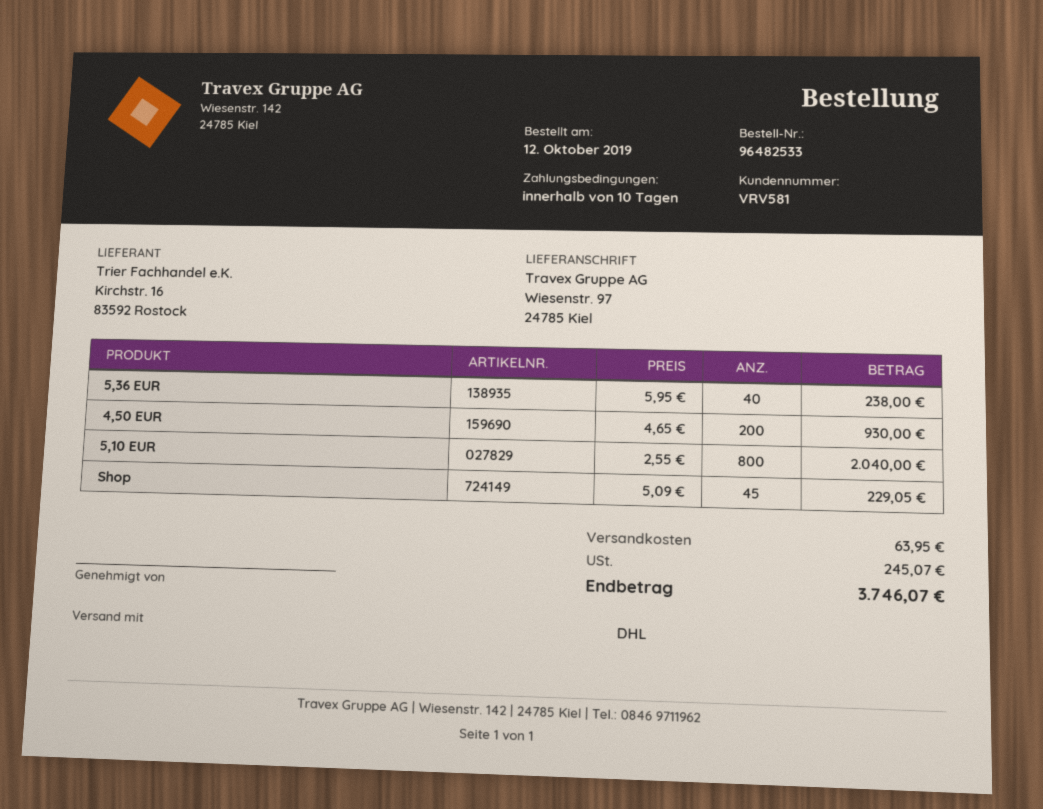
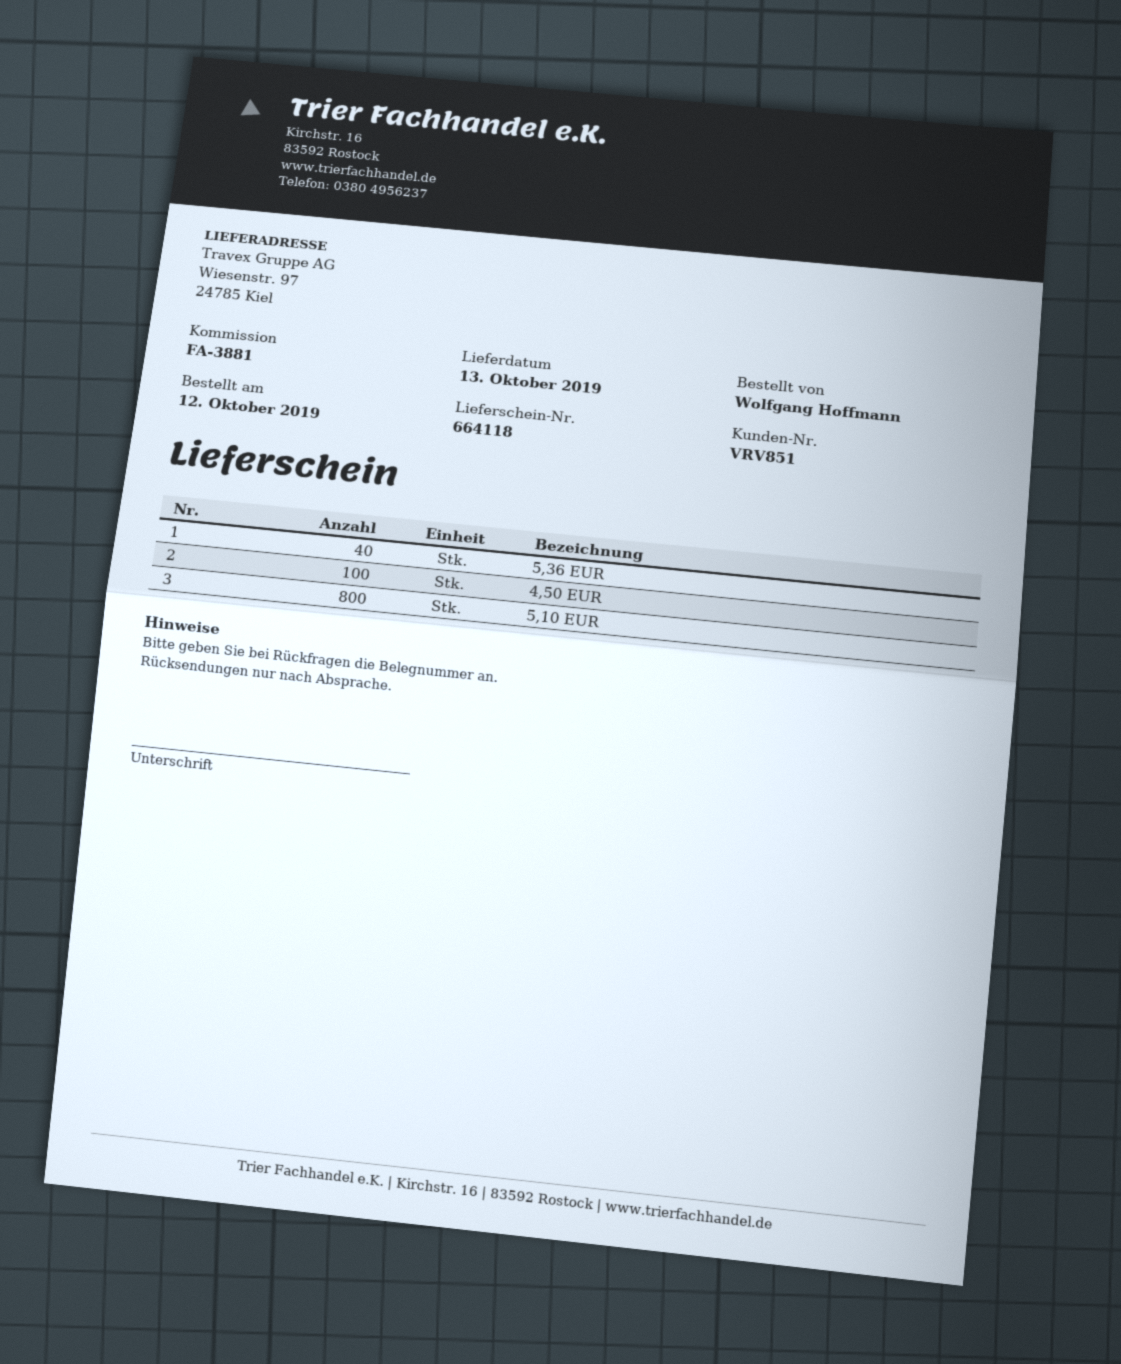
customer number: VRV581 -> VRV851
4,50 EUR: 200 -> 100
Shop: 45 -> none

